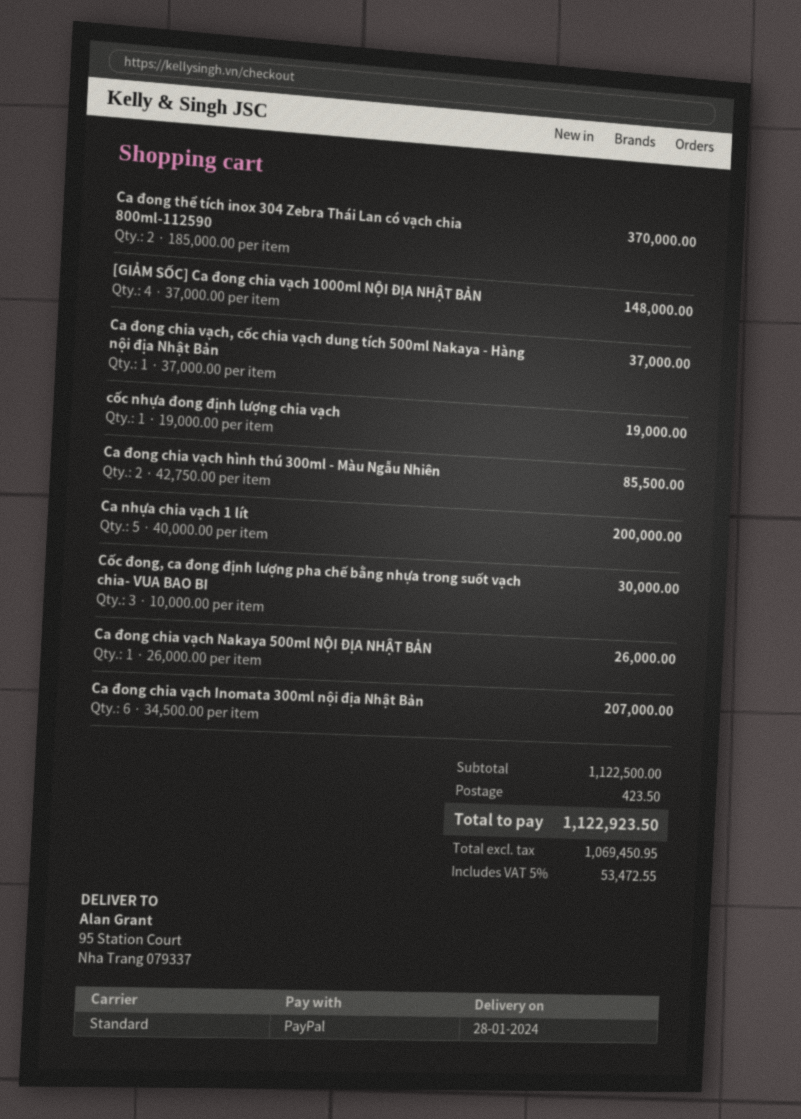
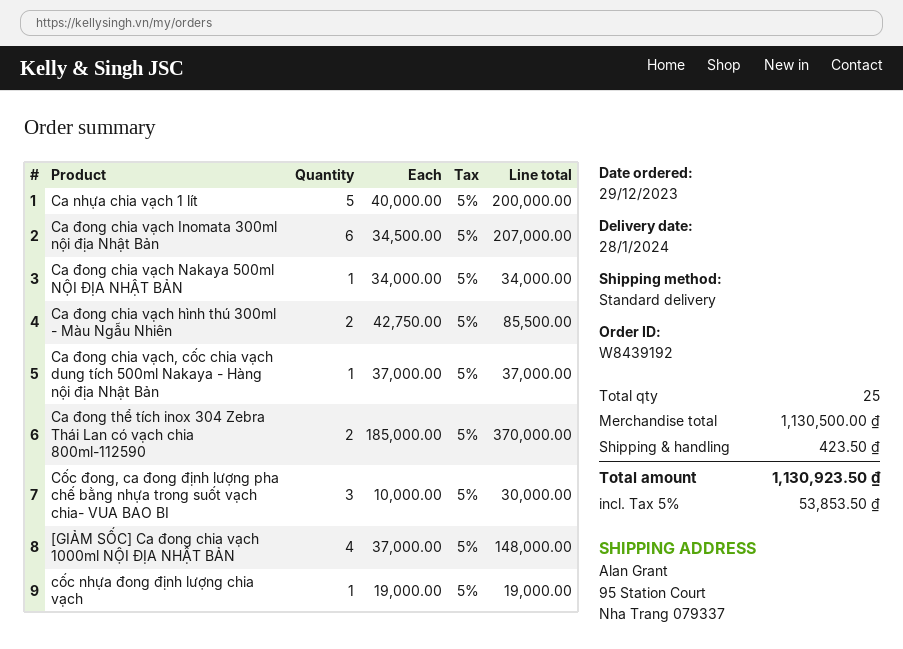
Ca đong chia vạch Nakaya 500ml NỘI ĐỊA NHẬT BẢN: 1 x 26000.00 = 26000.00 -> 1 x 34000.00 = 34000.00
subtotal: 1122500.00 -> 1130500.00
tax: 5% = 53472.55 -> 5% = 53853.50
total: 1122923.50 -> 1130923.50

